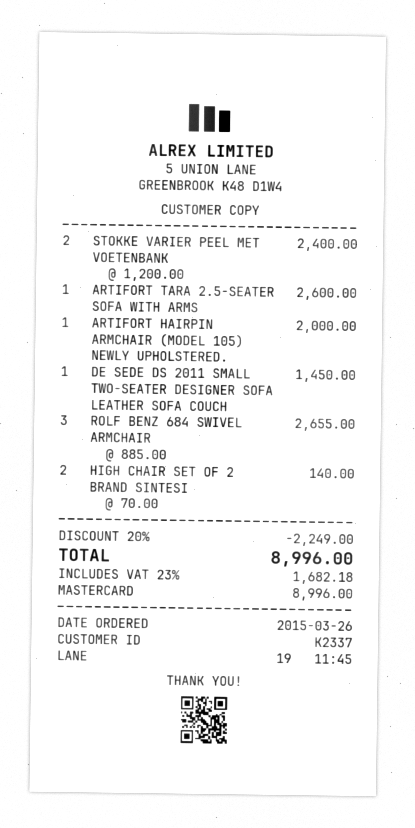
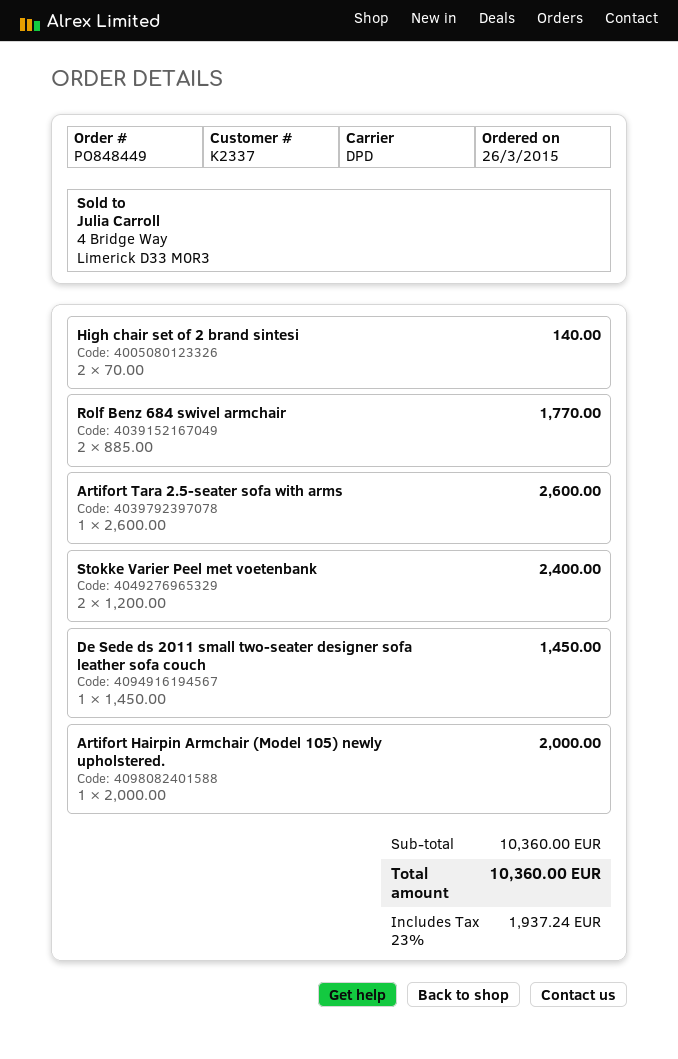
ROLF BENZ 684 SWIVEL ARMCHAIR: 3 x 885.00 = 2655.00 -> 2 x 885.00 = 1770.00
discount: 20% = 2249.00 -> none
tax: 23% = 1682.18 -> 23% = 1937.24
total: 8996.00 -> 10360.00

